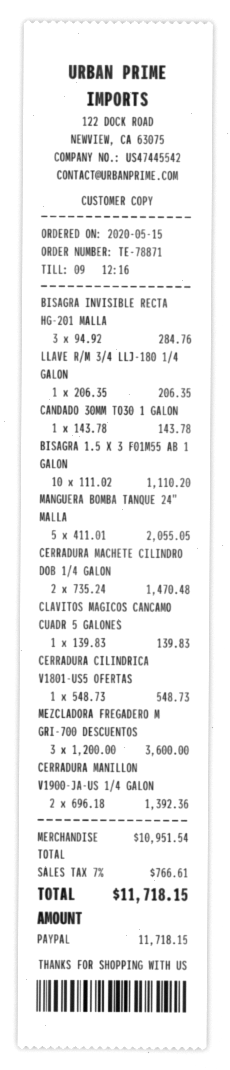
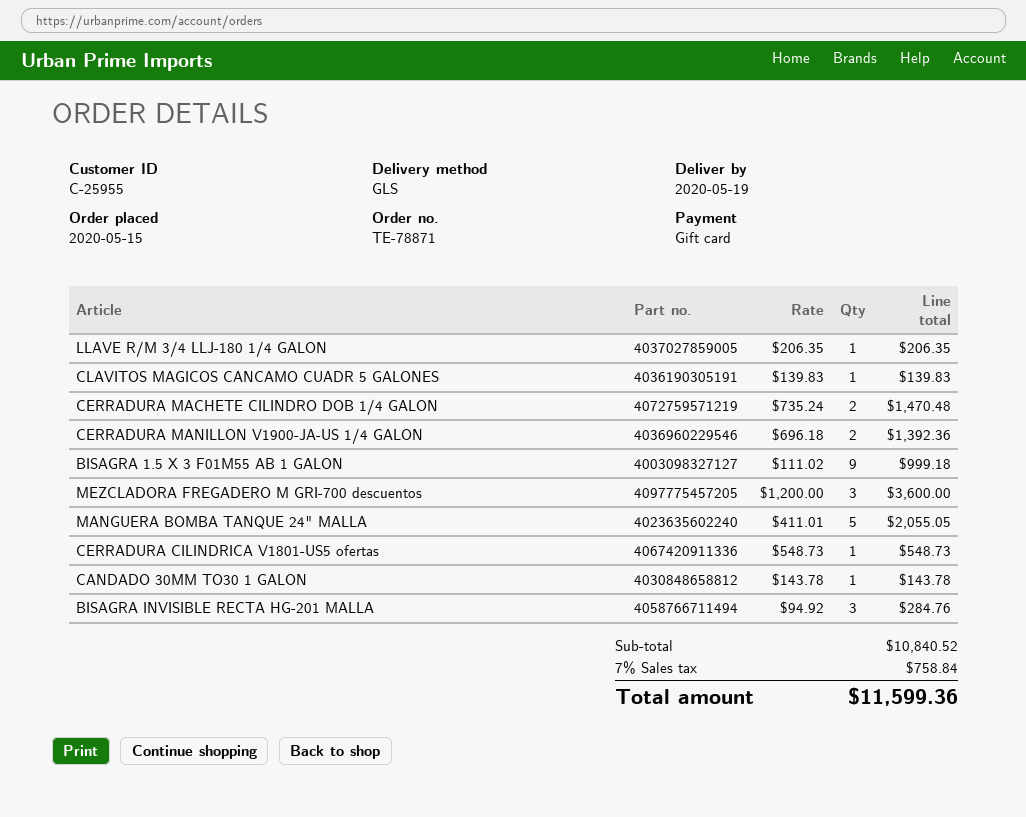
payment method: PayPal -> gift card
BISAGRA 1.5 X 3 F01M55 AB 1 GALON: 10 x 111.02 = 1110.20 -> 9 x 111.02 = 999.18
subtotal: 10951.54 -> 10840.52
tax: 7% = 766.61 -> 7% = 758.84
total: 11718.15 -> 11599.36

